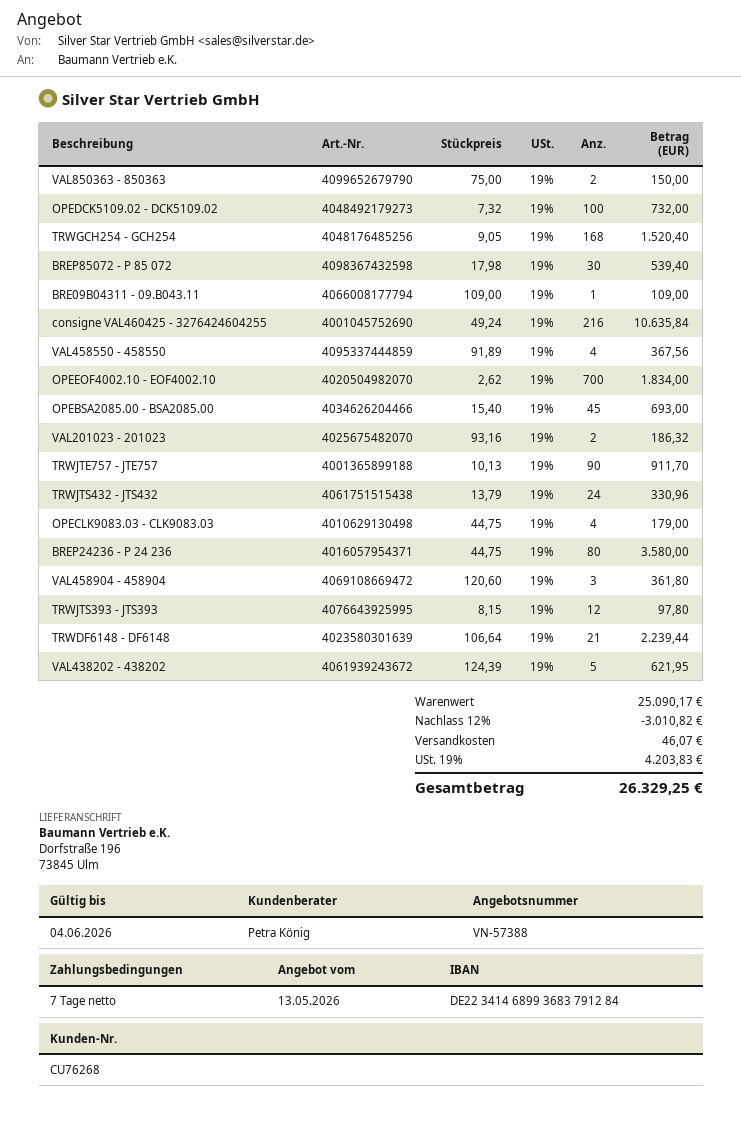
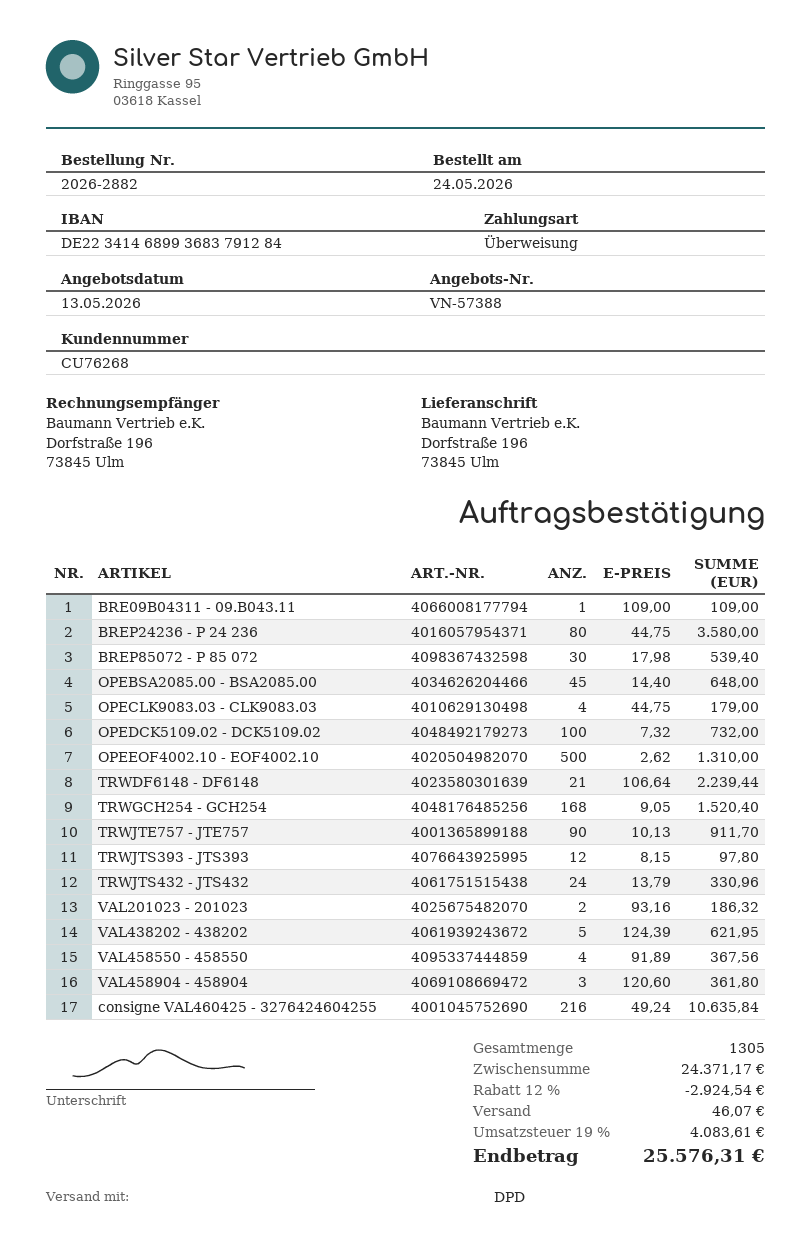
VAL850363 - 850363: 2 x 75.00 = 150.00 -> none
OPEEOF4002.10 - EOF4002.10: 700 x 2.62 = 1834.00 -> 500 x 2.62 = 1310.00
OPEBSA2085.00 - BSA2085.00: 45 x 15.40 = 693.00 -> 45 x 14.40 = 648.00
subtotal: 25090.17 -> 24371.17
discount: 12% = 3010.82 -> 12% = 2924.54
tax: 19% = 4203.83 -> 19% = 4083.61
total: 26329.25 -> 25576.31

